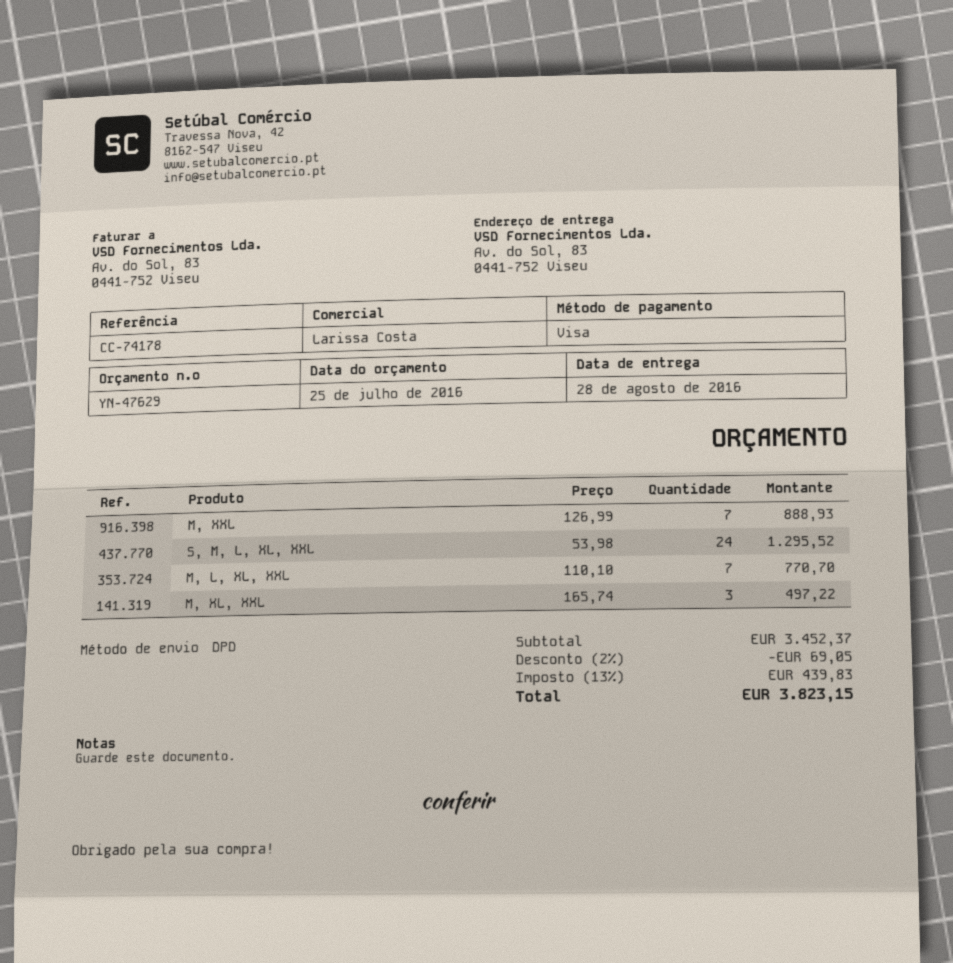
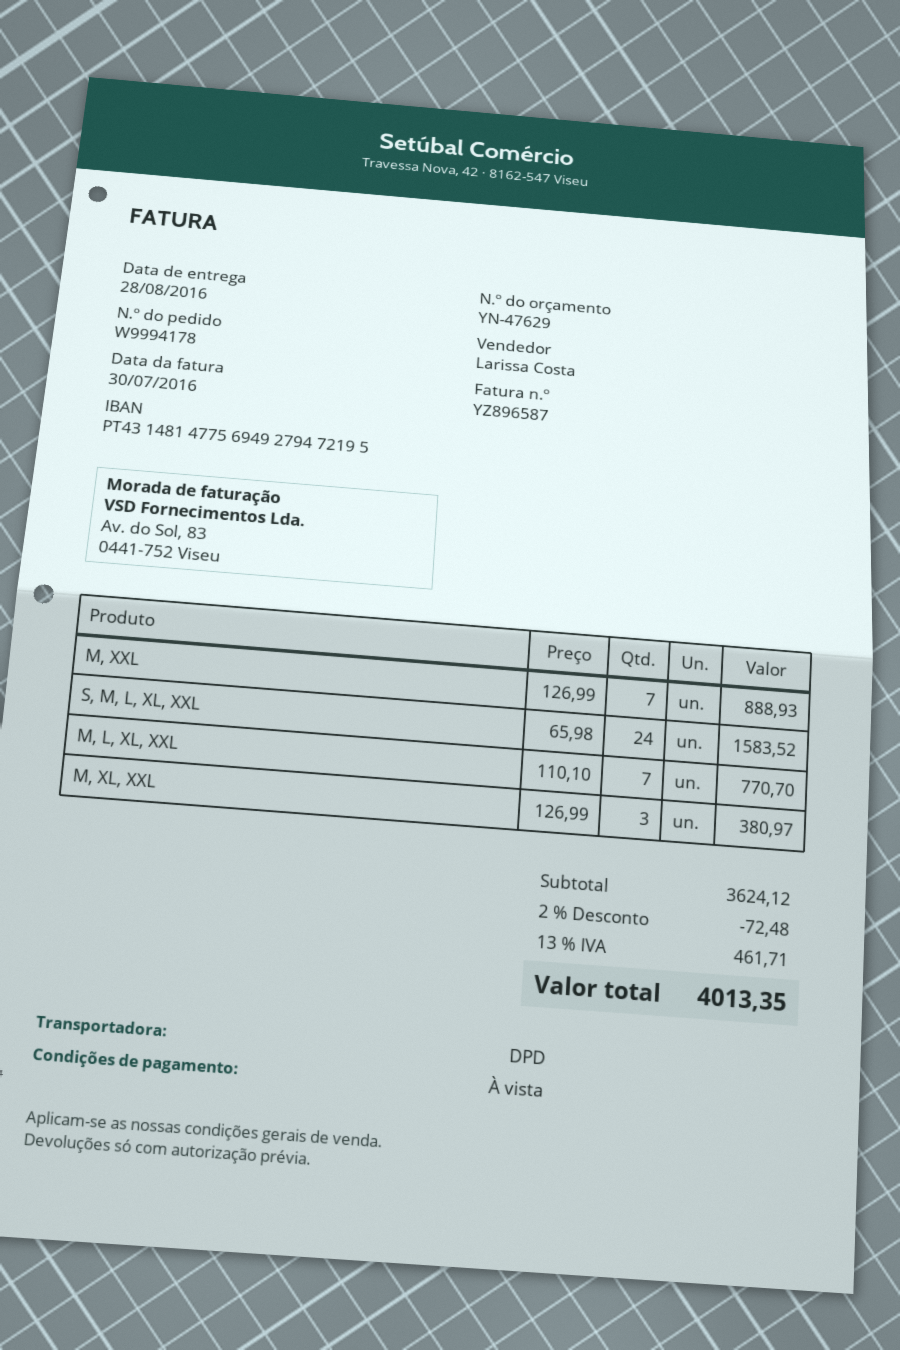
S, M, L, XL, XXL: 24 x 53.98 = 1295.52 -> 24 x 65.98 = 1583.52
M, XL, XXL: 3 x 165.74 = 497.22 -> 3 x 126.99 = 380.97
subtotal: 3452.37 -> 3624.12
discount: 2% = 69.05 -> 2% = 72.48
tax: 13% = 439.83 -> 13% = 461.71
total: 3823.15 -> 4013.35

